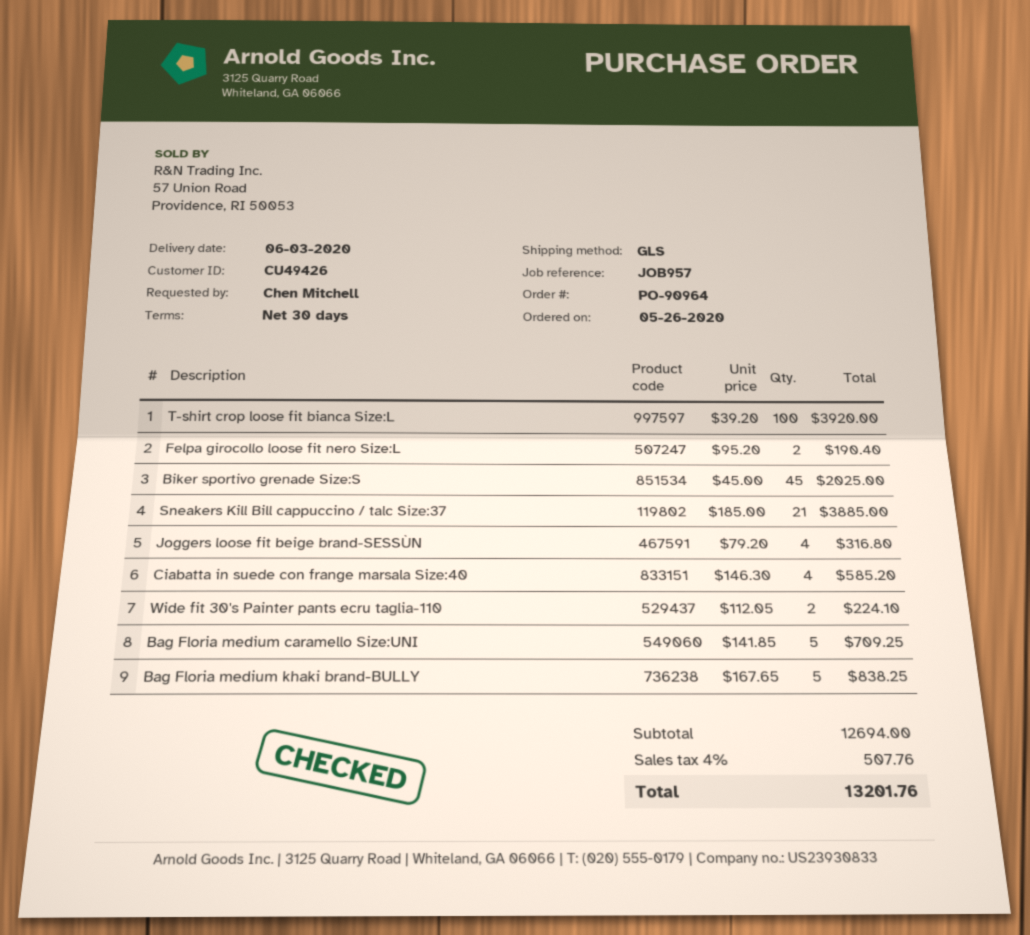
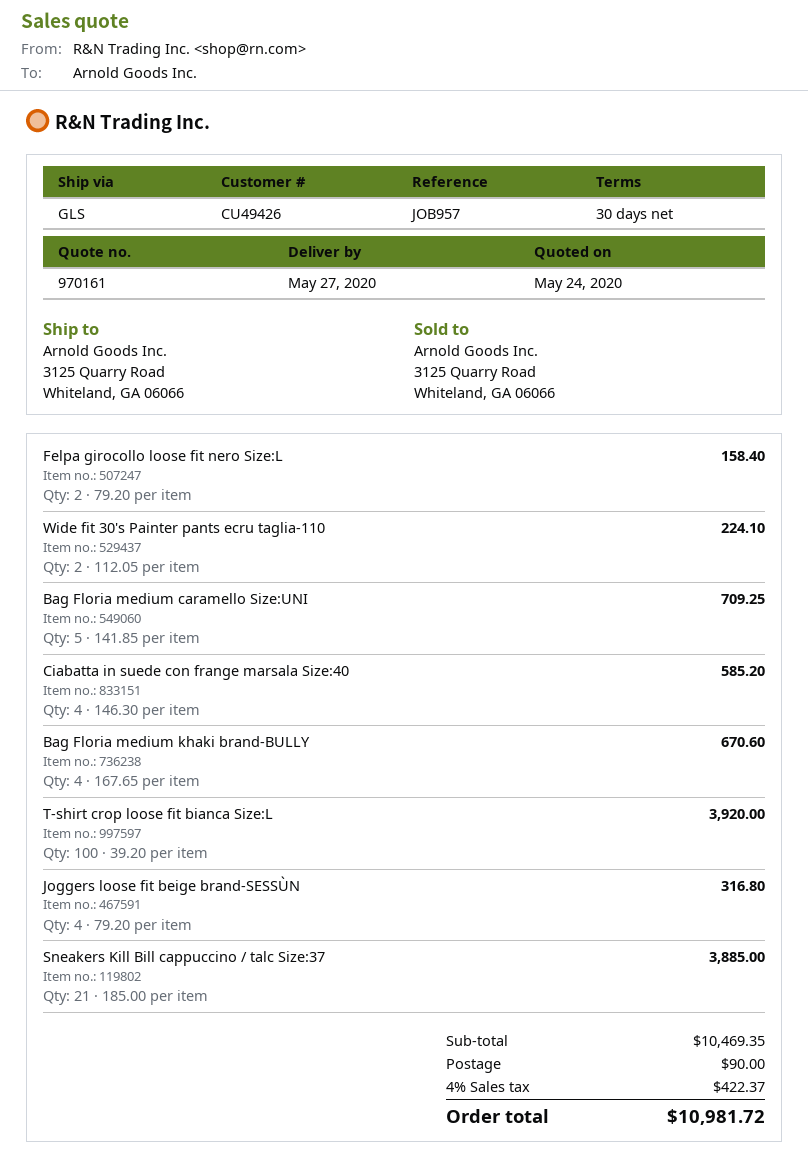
delivery date: 2020-06-03 -> 2020-05-27
Felpa girocollo loose fit nero Size:L: 2 x 95.20 = 190.40 -> 2 x 79.20 = 158.40
Biker sportivo grenade Size:S: 45 x 45.00 = 2025.00 -> none
Bag Floria medium khaki brand-BULLY: 5 x 167.65 = 838.25 -> 4 x 167.65 = 670.60
subtotal: 12694.00 -> 10469.35
shipping: none -> 90.00
tax: 4% = 507.76 -> 4% = 422.37
total: 13201.76 -> 10981.72

